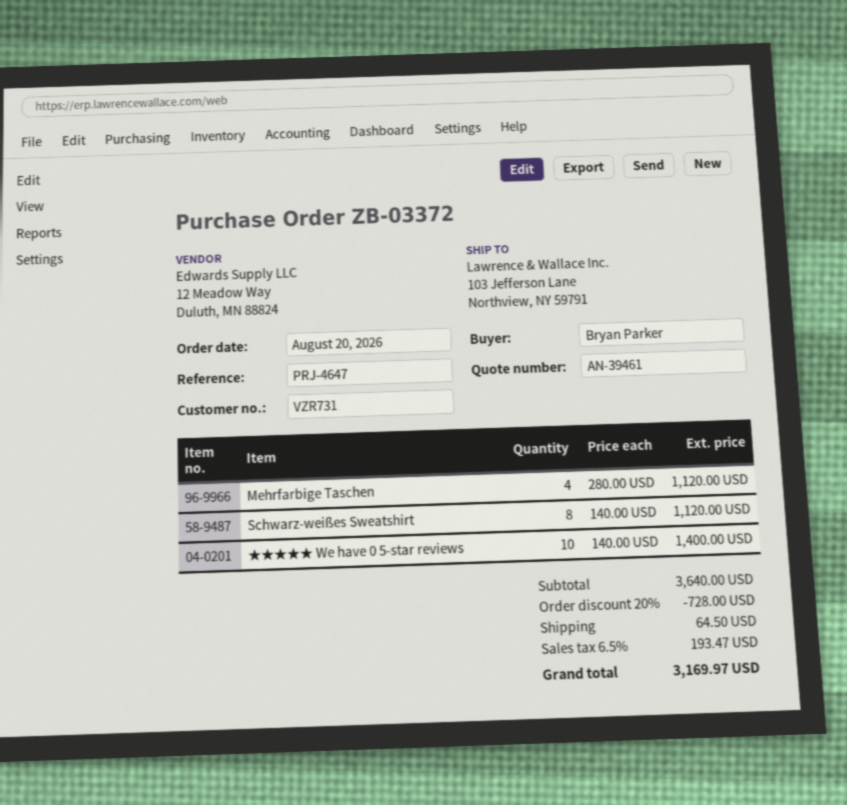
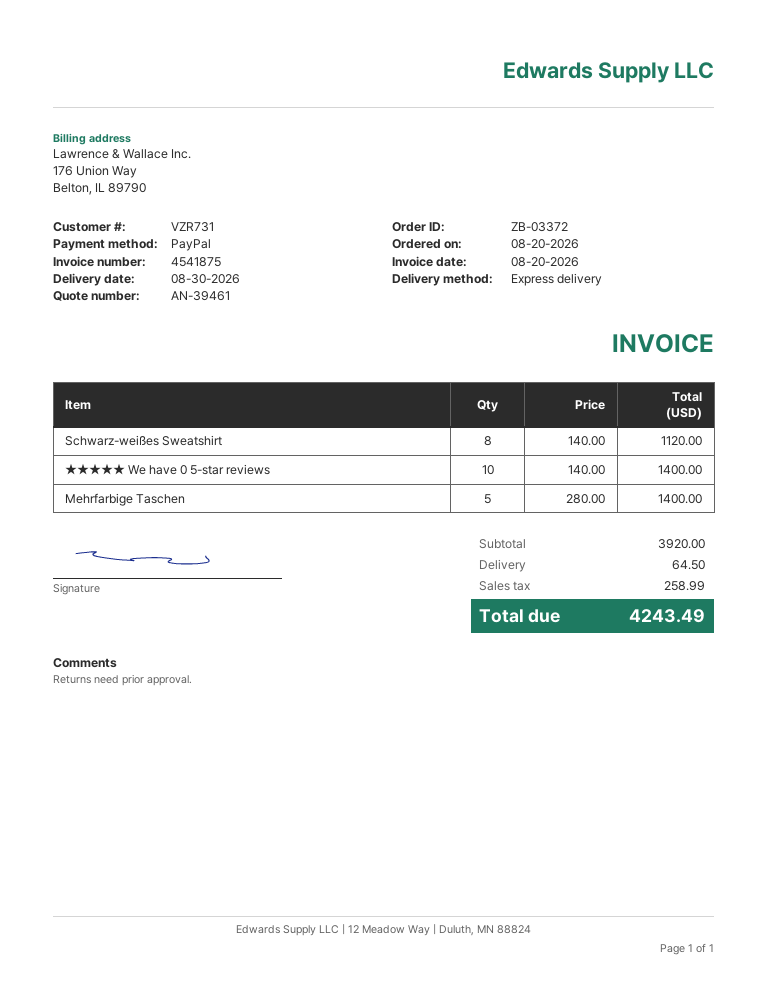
Mehrfarbige Taschen: 4 x 280.00 = 1120.00 -> 5 x 280.00 = 1400.00
subtotal: 3640.00 -> 3920.00
discount: 20% = 728.00 -> none
tax: 193.47 -> 258.99
total: 3169.97 -> 4243.49

